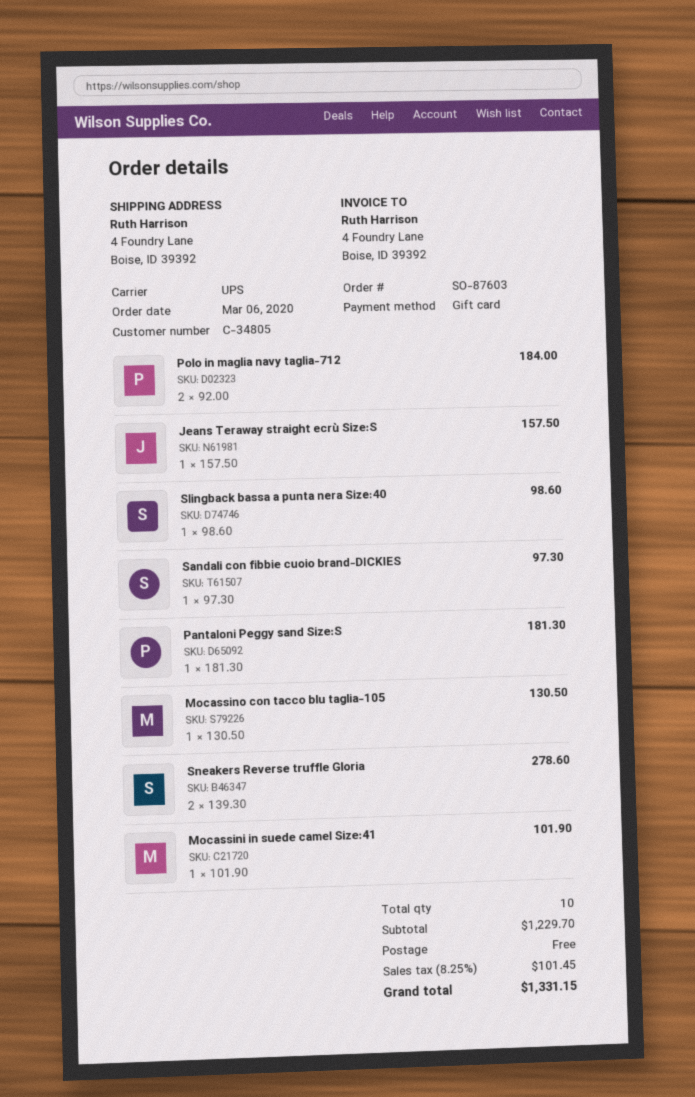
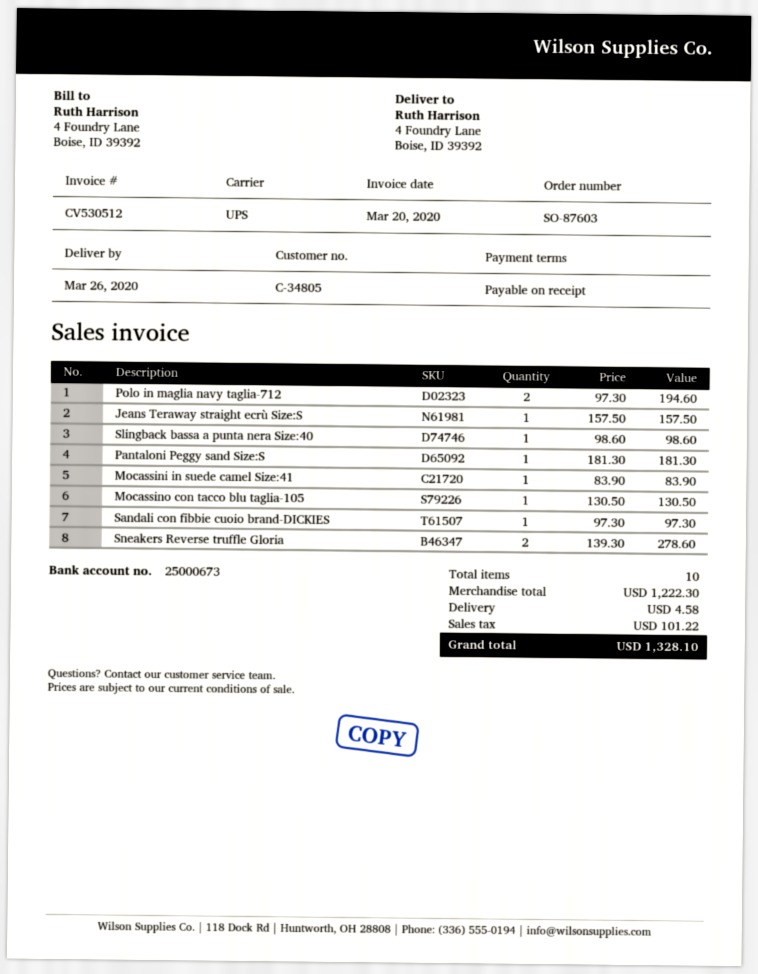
Polo in maglia navy taglia-712: 2 x 92.00 = 184.00 -> 2 x 97.30 = 194.60
Mocassini in suede camel Size:41: 1 x 101.90 = 101.90 -> 1 x 83.90 = 83.90
subtotal: 1229.70 -> 1222.30
shipping: 0.00 -> 4.58
tax: 101.45 -> 101.22
total: 1331.15 -> 1328.10

